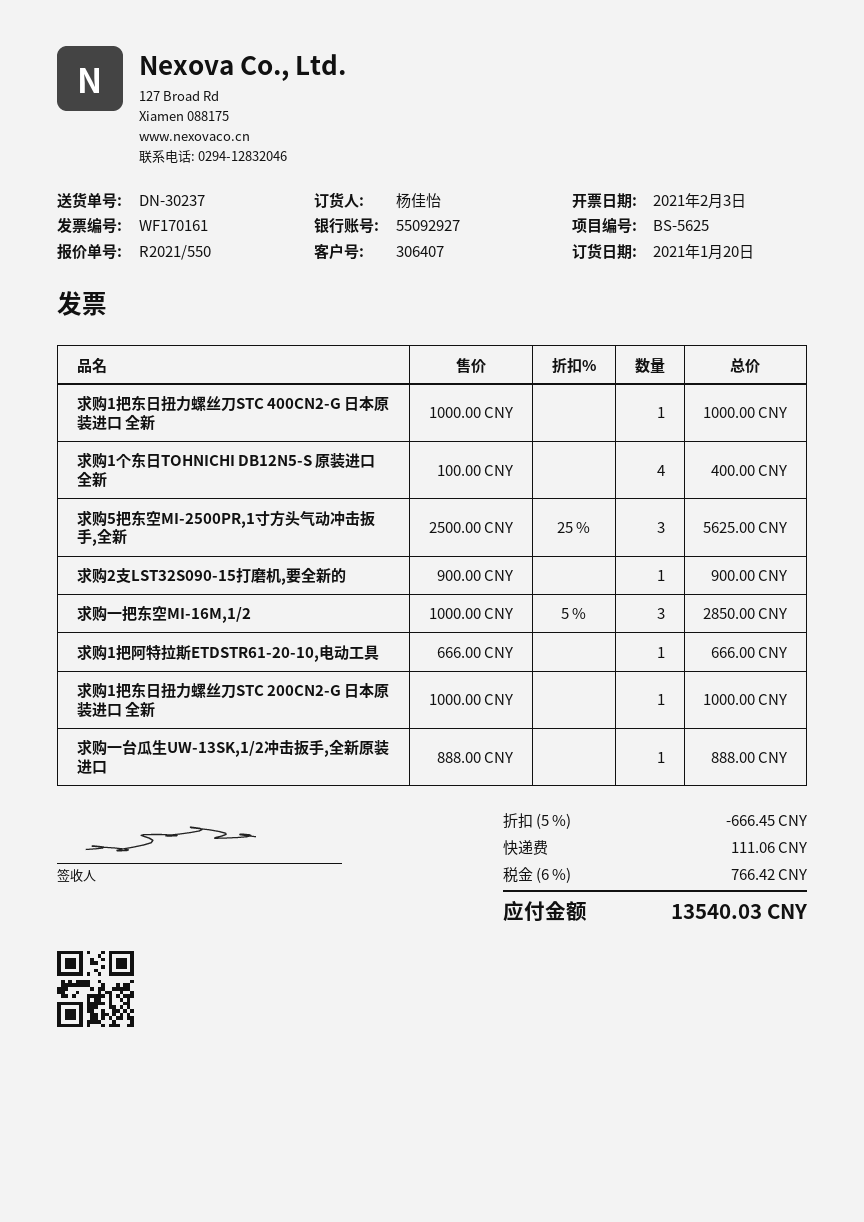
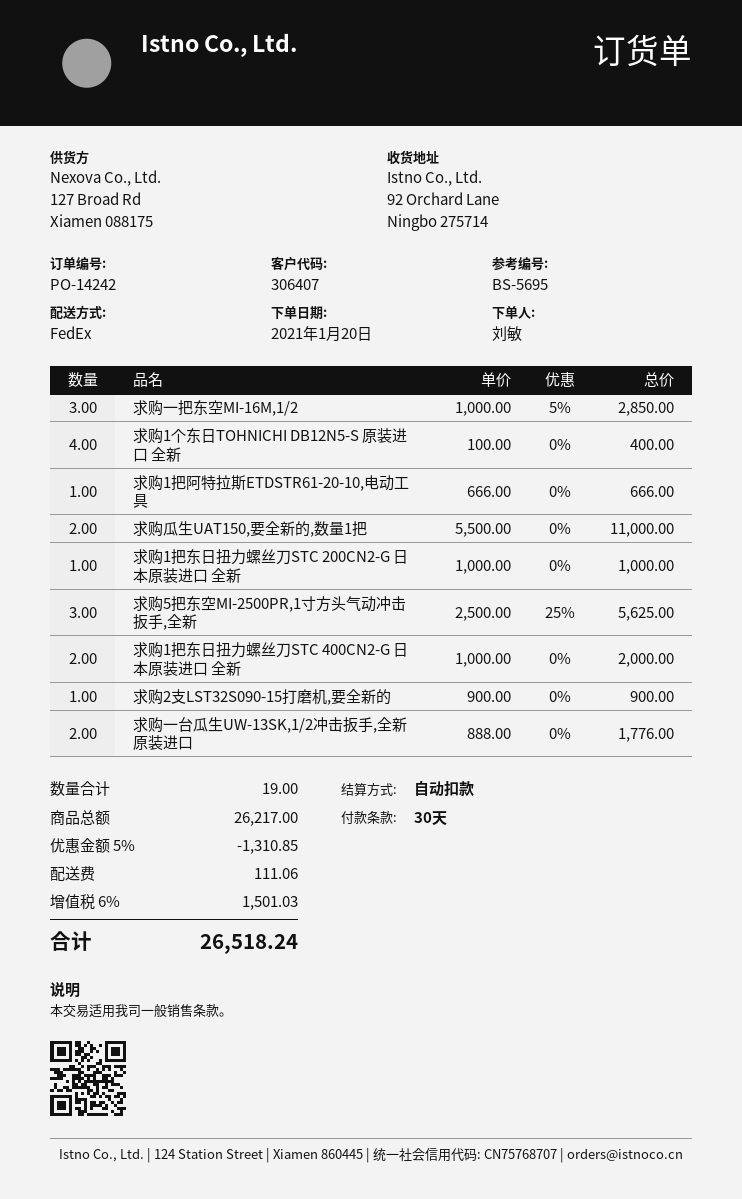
reference: BS-5625 -> BS-5695
ordered by: 杨佳怡 -> 刘敏
求购1把东日扭力螺丝刀STC 400CN2-G 日本原装进口 全新: 1 x 1000.00 = 1000.00 -> 2 x 1000.00 = 2000.00
求购一台瓜生UW-13SK,1/2冲击扳手,全新原装进口: 1 x 888.00 = 888.00 -> 2 x 888.00 = 1776.00
求购瓜生UAT150,要全新的,数量1把: none -> 2 x 5500.00 = 11000.00
discount: 5% = 666.45 -> 5% = 1310.85
tax: 6% = 766.42 -> 6% = 1501.03
total: 13540.03 -> 26518.24

